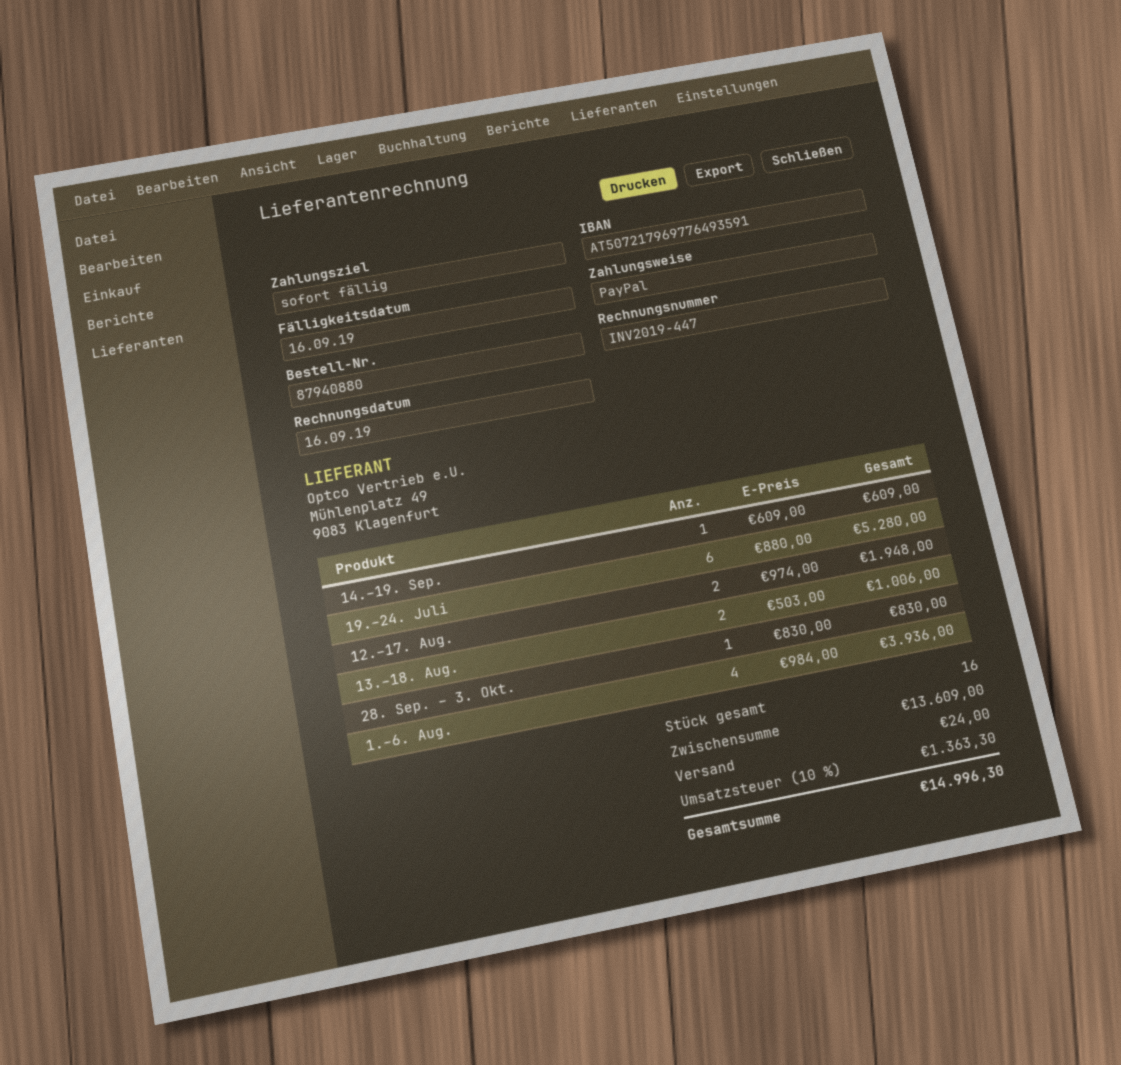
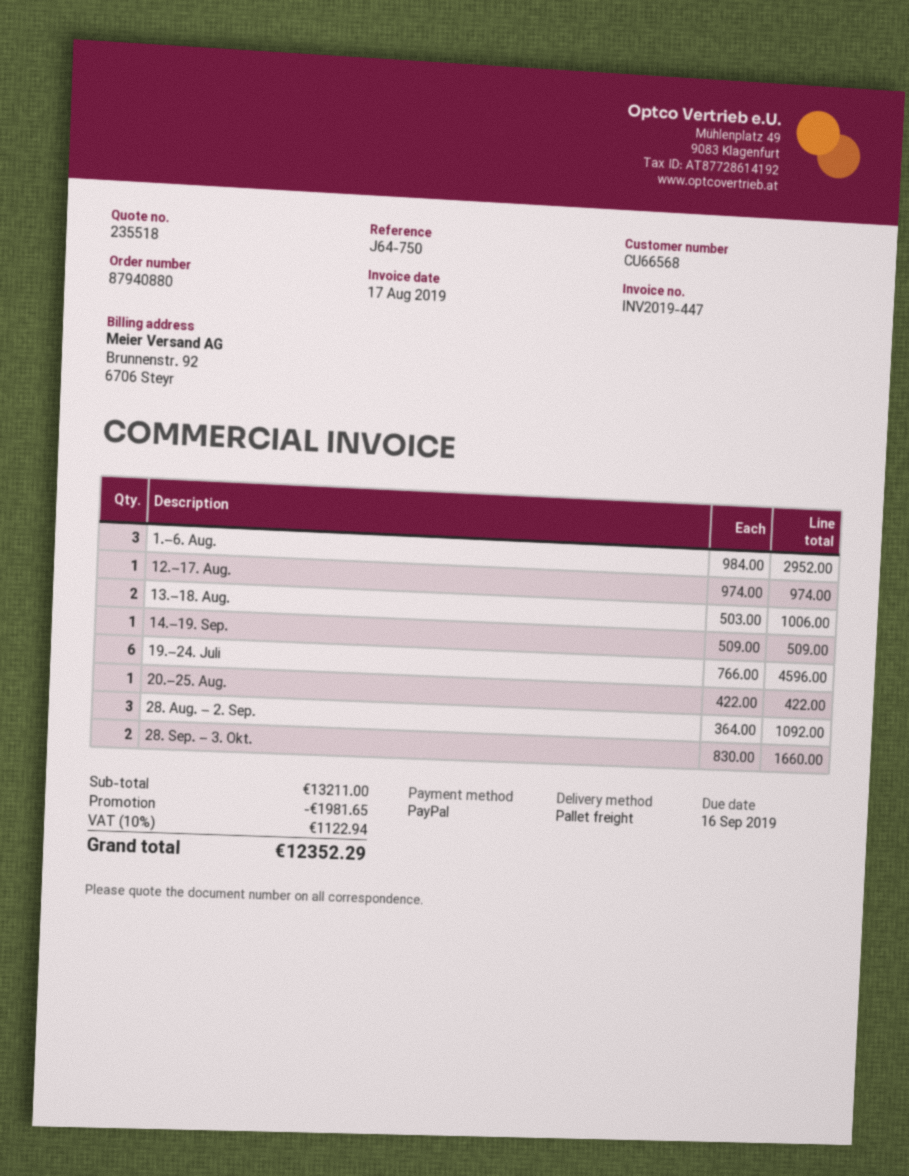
invoice date: 2019-09-16 -> 2019-08-17
14.–19. Sep.: 1 x 609.00 = 609.00 -> 1 x 509.00 = 509.00
19.–24. Juli: 6 x 880.00 = 5280.00 -> 6 x 766.00 = 4596.00
12.–17. Aug.: 2 x 974.00 = 1948.00 -> 1 x 974.00 = 974.00
28. Sep. – 3. Okt.: 1 x 830.00 = 830.00 -> 2 x 830.00 = 1660.00
1.–6. Aug.: 4 x 984.00 = 3936.00 -> 3 x 984.00 = 2952.00
20.–25. Aug.: none -> 1 x 422.00 = 422.00
28. Aug. – 2. Sep.: none -> 3 x 364.00 = 1092.00
subtotal: 13609.00 -> 13211.00
discount: none -> 1981.65
shipping: 24.00 -> none
tax: 10% = 1363.30 -> 10% = 1122.94
total: 14996.30 -> 12352.29

